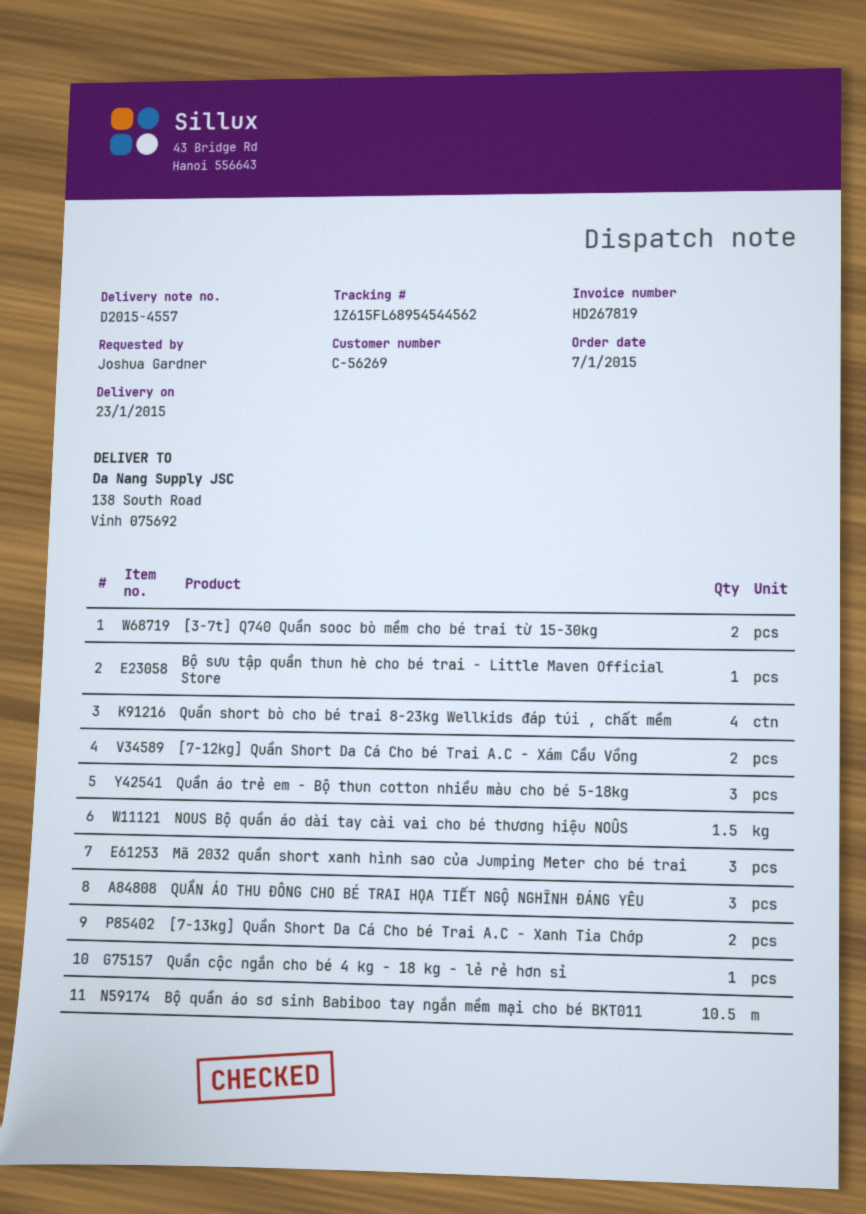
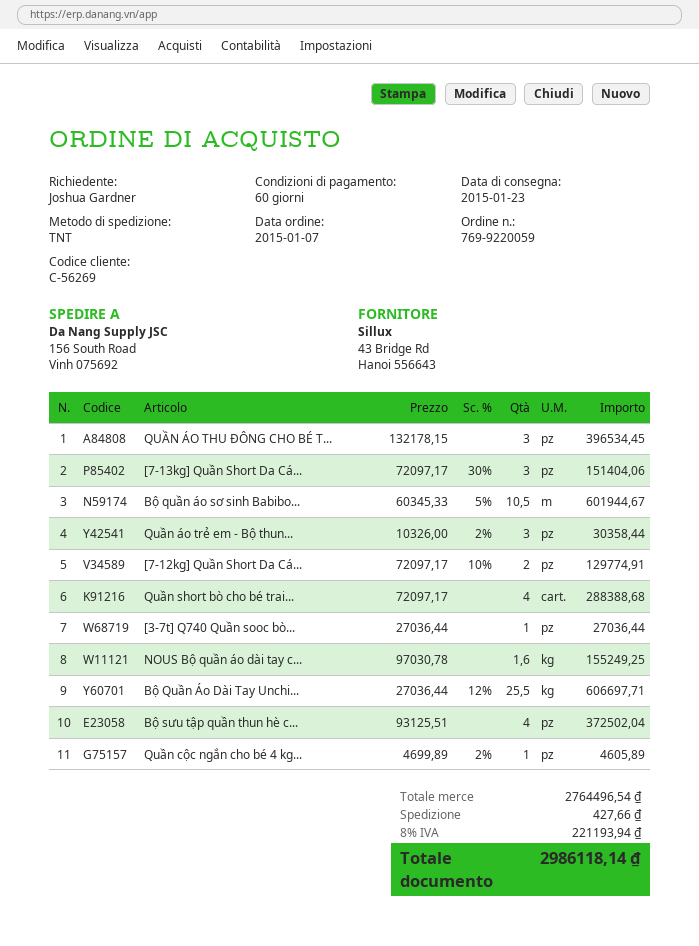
ship to: 138 South Road, Vinh 075692 -> 156 South Road, Vinh 075692
[3-7t] Q740 Quần sooc bò mềm cho bé trai từ 15-30kg: 2 -> 1
Bộ sưu tập quần thun hè cho bé trai - Little Maven Official Store: 1 -> 4
NOUS Bộ quần áo dài tay cài vai cho bé thương hiệu NOÛS: 1.5 -> 1.6
Mã 2032 quần short xanh hình sao của Jumping Meter cho bé trai: 3 -> none
[7-13kg] Quần Short Da Cá Cho bé Trai A.C - Xanh Tia Chớp: 2 -> 3
Bộ Quần Áo Dài Tay Unchi...: none -> 25.5

